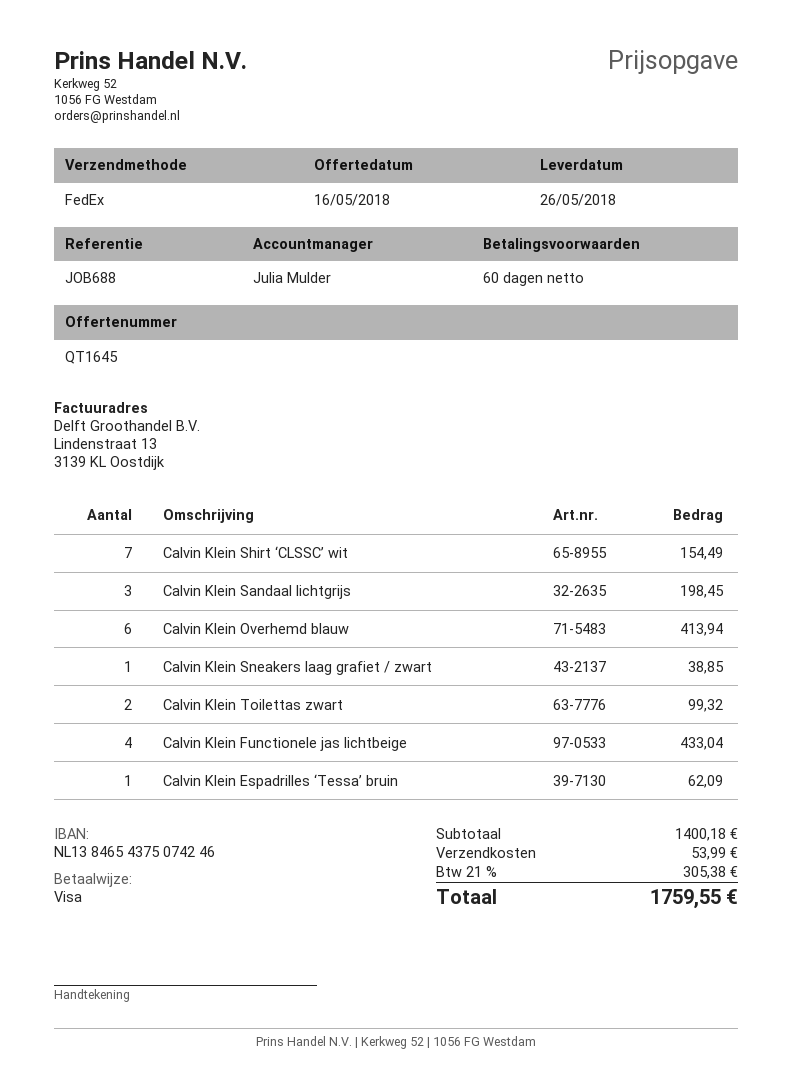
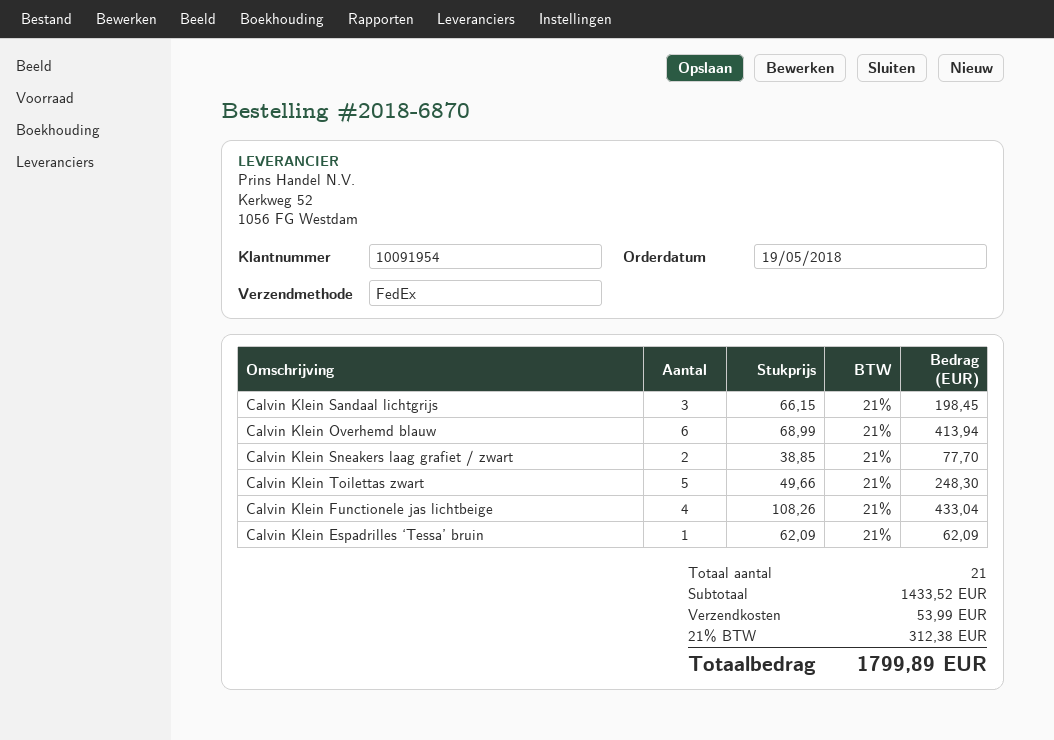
Calvin Klein Shirt ‘CLSSC’ wit: 7 for 154.49 -> none
Calvin Klein Sneakers laag grafiet / zwart: 1 for 38.85 -> 2 for 77.70
Calvin Klein Toilettas zwart: 2 for 99.32 -> 5 for 248.30
subtotal: 1400.18 -> 1433.52
tax: 21% = 305.38 -> 21% = 312.38
total: 1759.55 -> 1799.89

